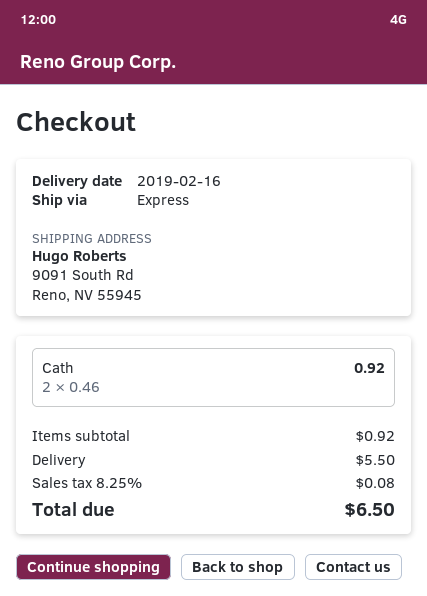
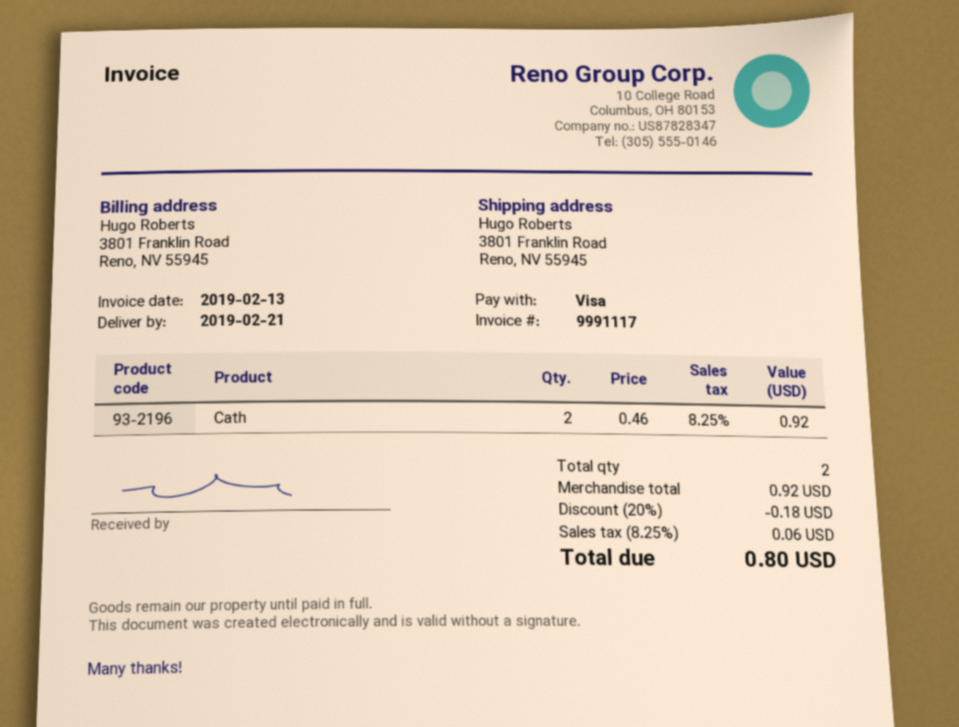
delivery date: 2019-02-16 -> 2019-02-21
ship to: 9091 South Rd, Reno, NV 55945 -> 3801 Franklin Road, Reno, NV 55945
discount: none -> 20% = 0.18
shipping: 5.50 -> none
tax: 8.25% = 0.08 -> 8.25% = 0.06
total: 6.50 -> 0.80

